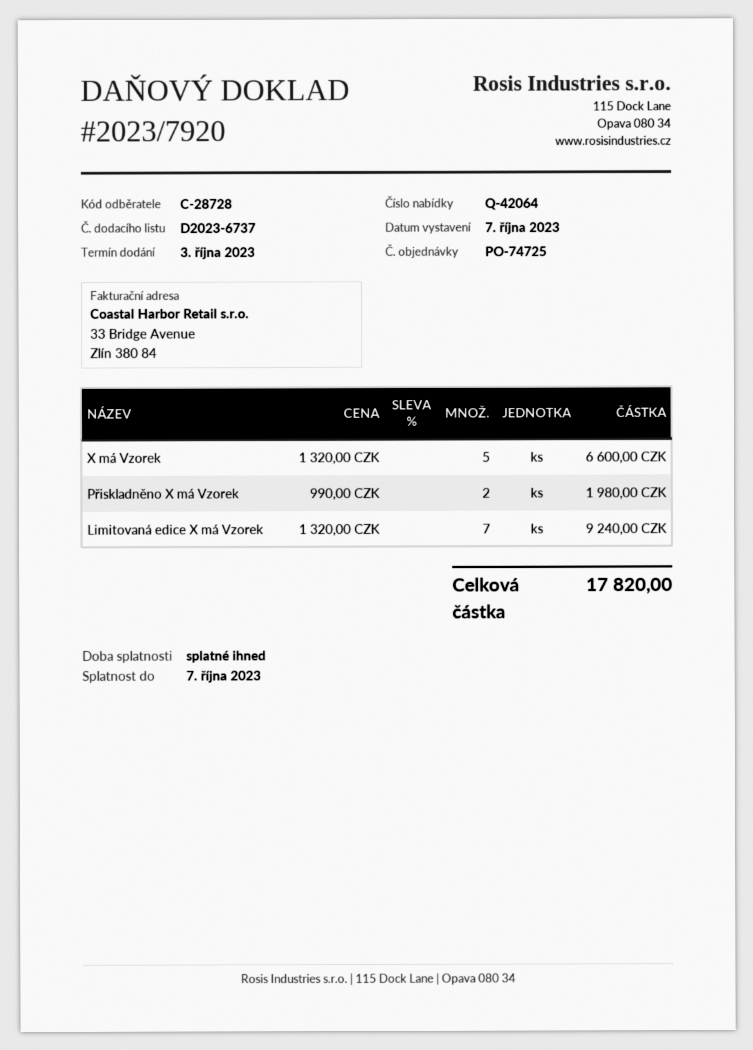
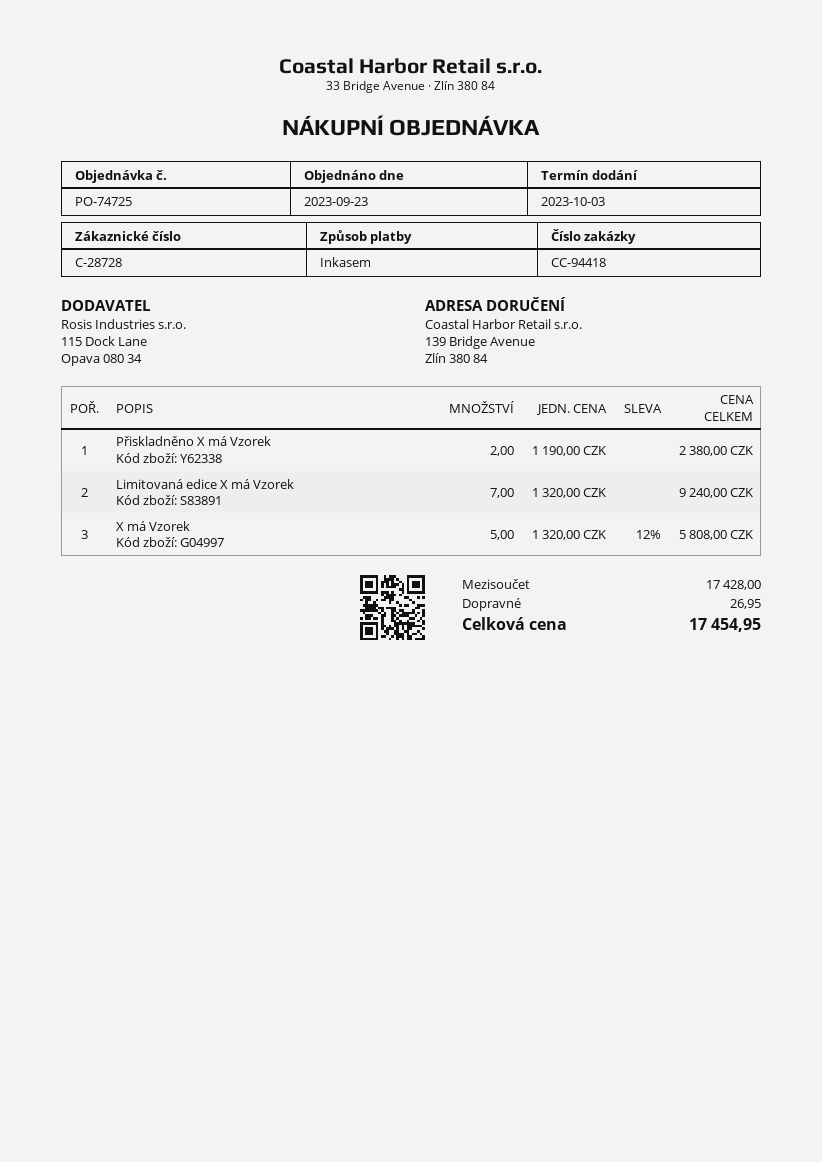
X má Vzorek: 5 x 1320.00 = 6600.00 -> 5 x 1320.00 - 12% = 5808.00
Přiskladněno X má Vzorek: 2 x 990.00 = 1980.00 -> 2 x 1190.00 = 2380.00
shipping: none -> 26.95
total: 17820.00 -> 17454.95

